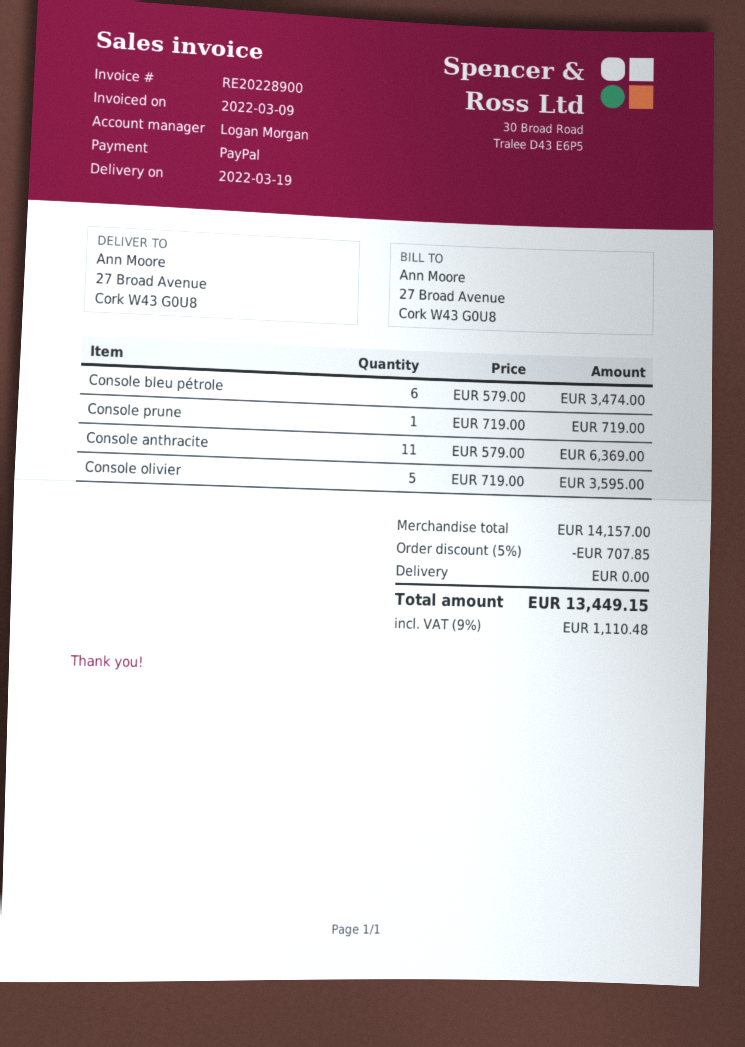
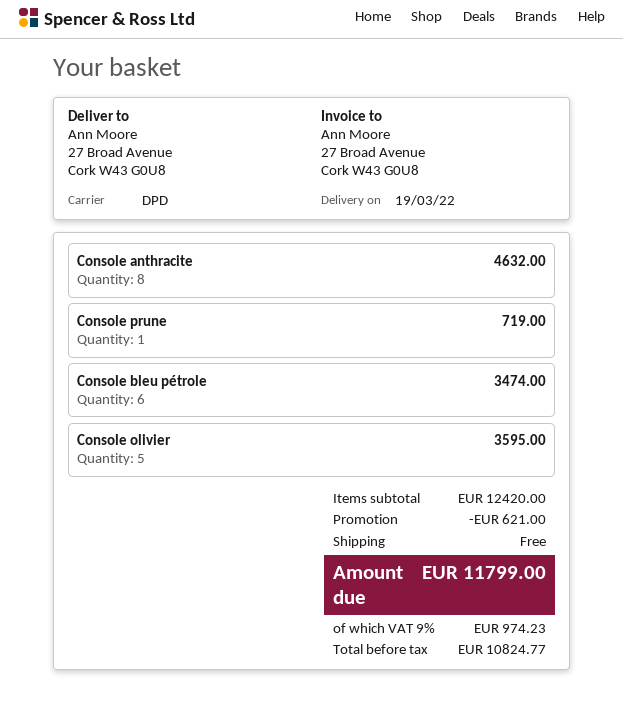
Console anthracite: 11 for 6369.00 -> 8 for 4632.00
subtotal: 14157.00 -> 12420.00
discount: 707.85 -> 621.00
tax: 9% = 1110.48 -> 9% = 974.23
total: 13449.15 -> 11799.00

